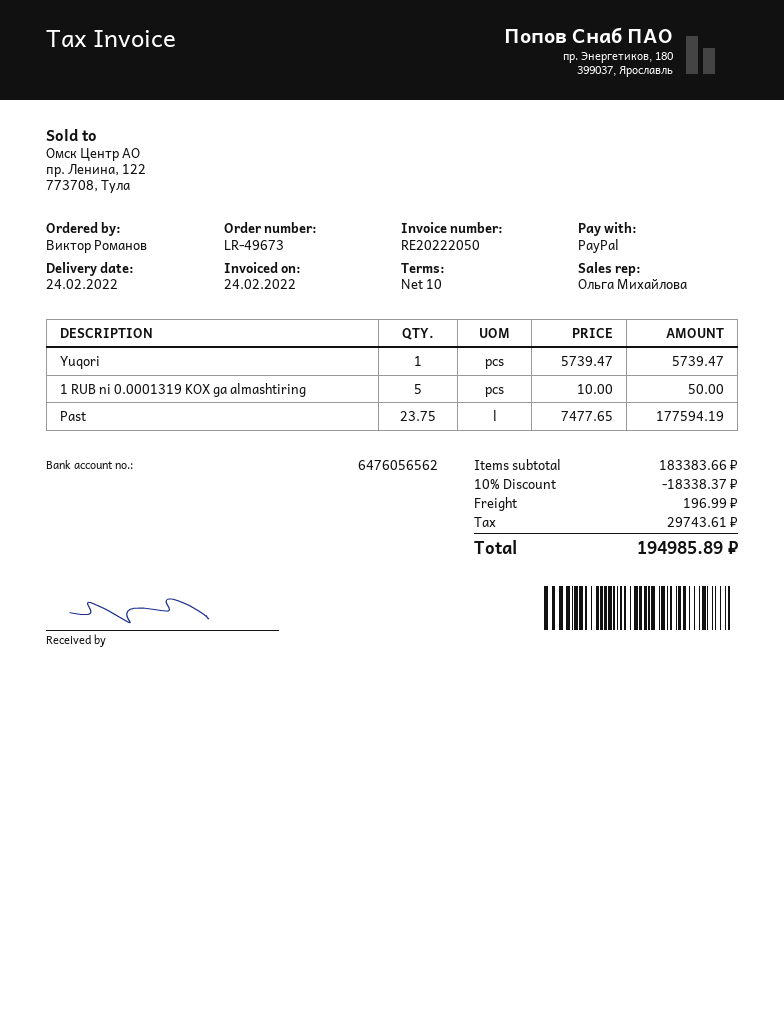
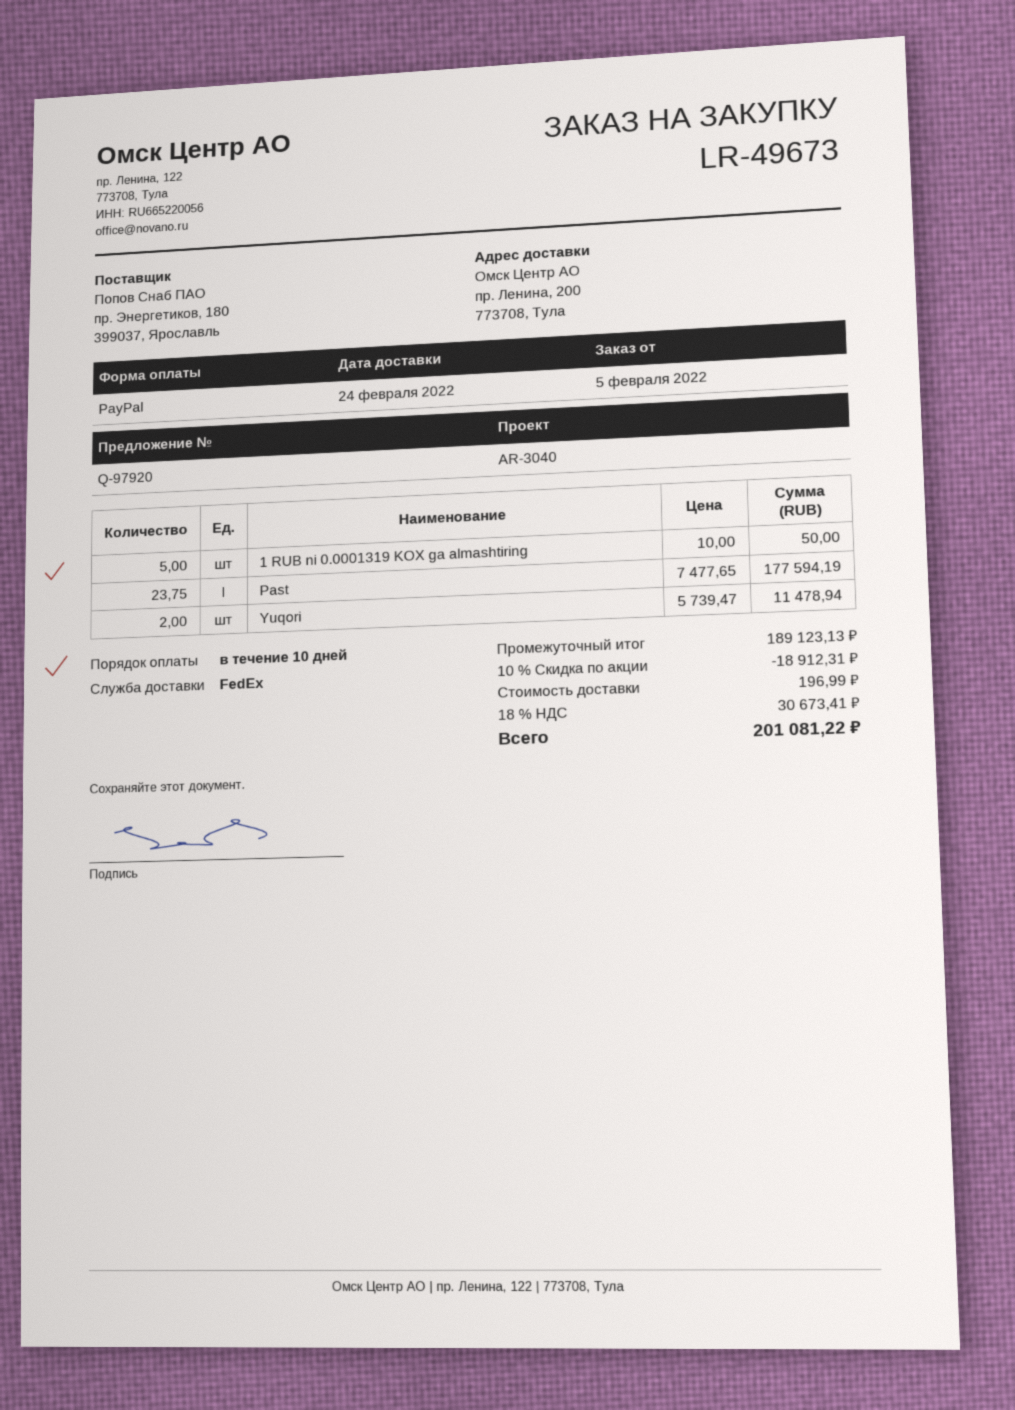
Yuqori: 1 x 5739.47 = 5739.47 -> 2 x 5739.47 = 11478.94
subtotal: 183383.66 -> 189123.13
discount: 10% = 18338.37 -> 10% = 18912.31
tax: 29743.61 -> 30673.41
total: 194985.89 -> 201081.22

